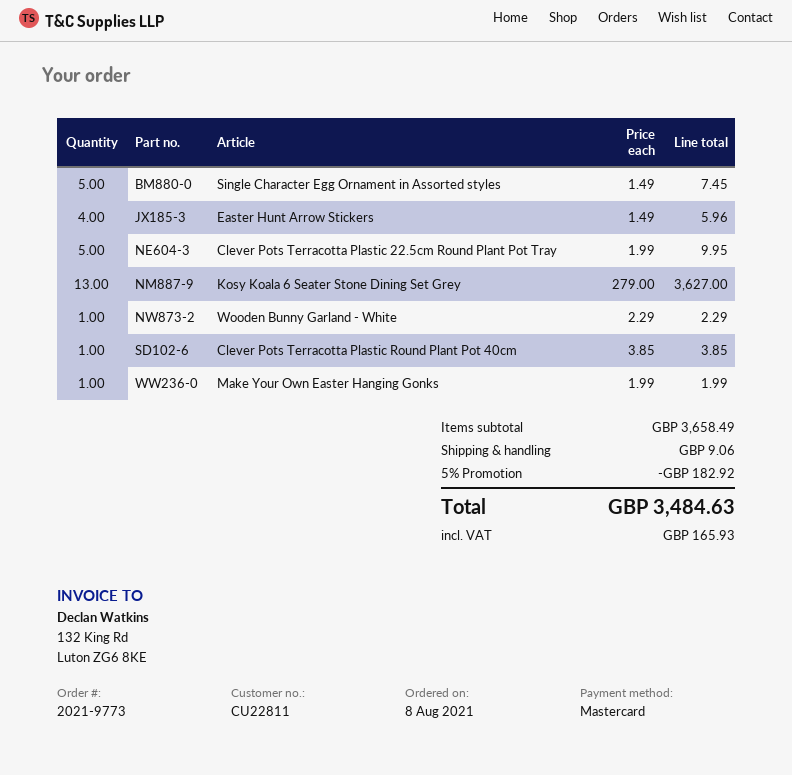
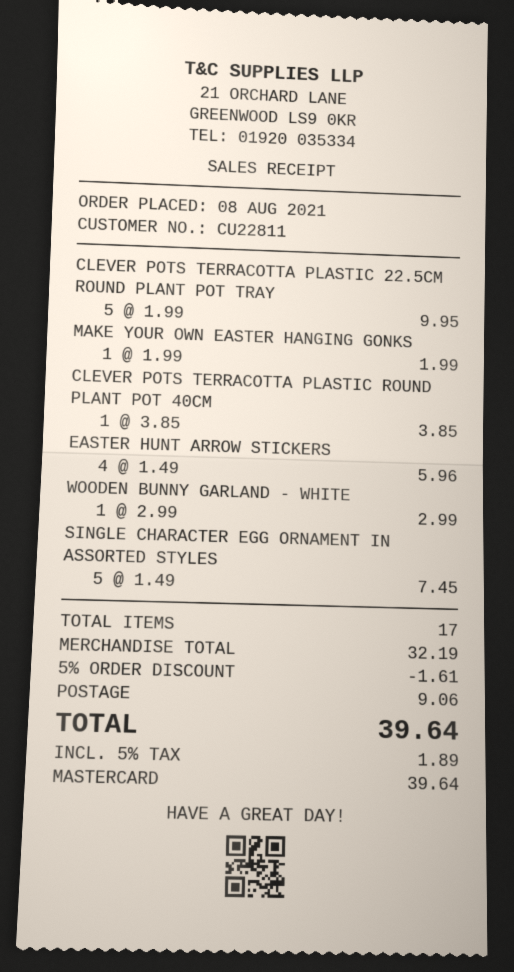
Kosy Koala 6 Seater Stone Dining Set Grey: 13 x 279.00 = 3627.00 -> none
Wooden Bunny Garland - White: 1 x 2.29 = 2.29 -> 1 x 2.99 = 2.99
subtotal: 3658.49 -> 32.19
discount: 5% = 182.92 -> 5% = 1.61
tax: 165.93 -> 1.89
total: 3484.63 -> 39.64

